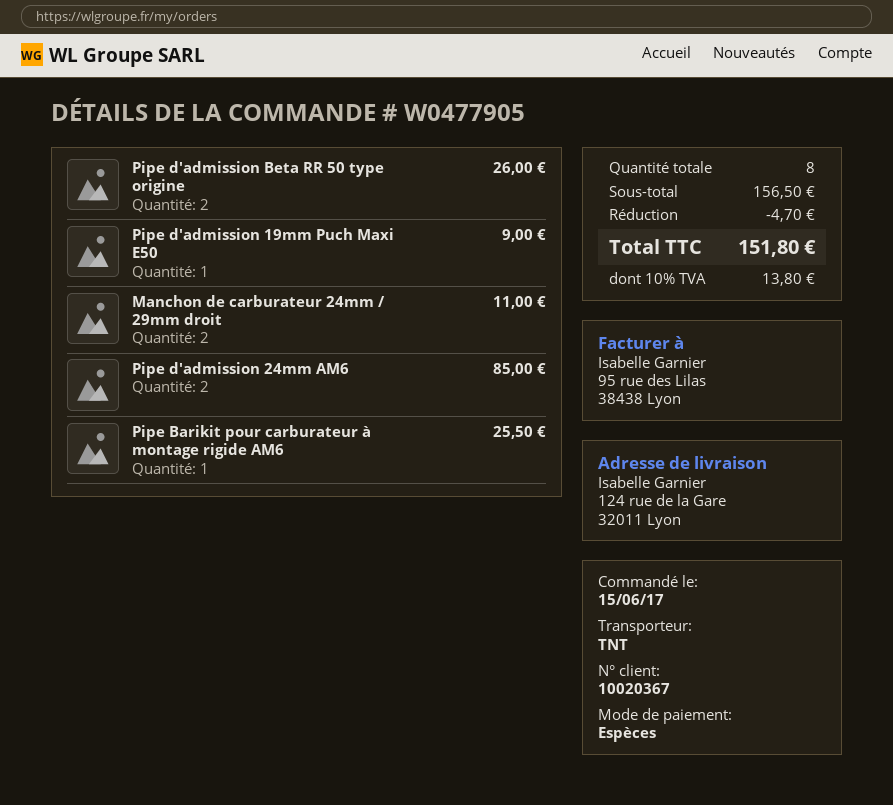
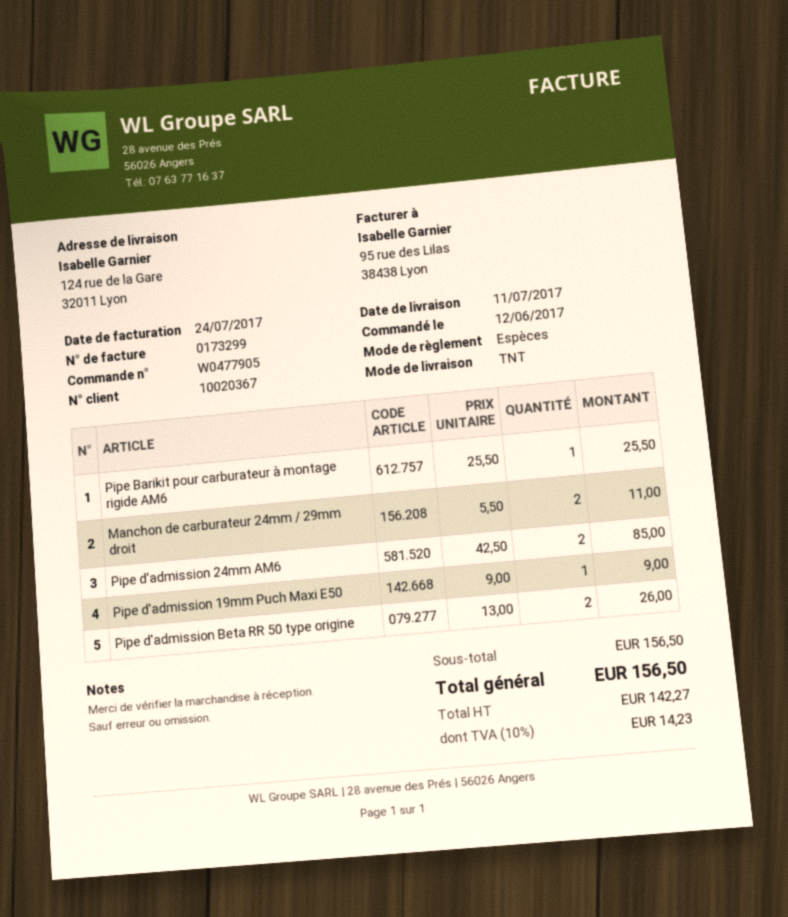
order date: 2017-06-15 -> 2017-06-12
discount: 4.70 -> none
tax: 10% = 13.80 -> 10% = 14.23
total: 151.80 -> 156.50

